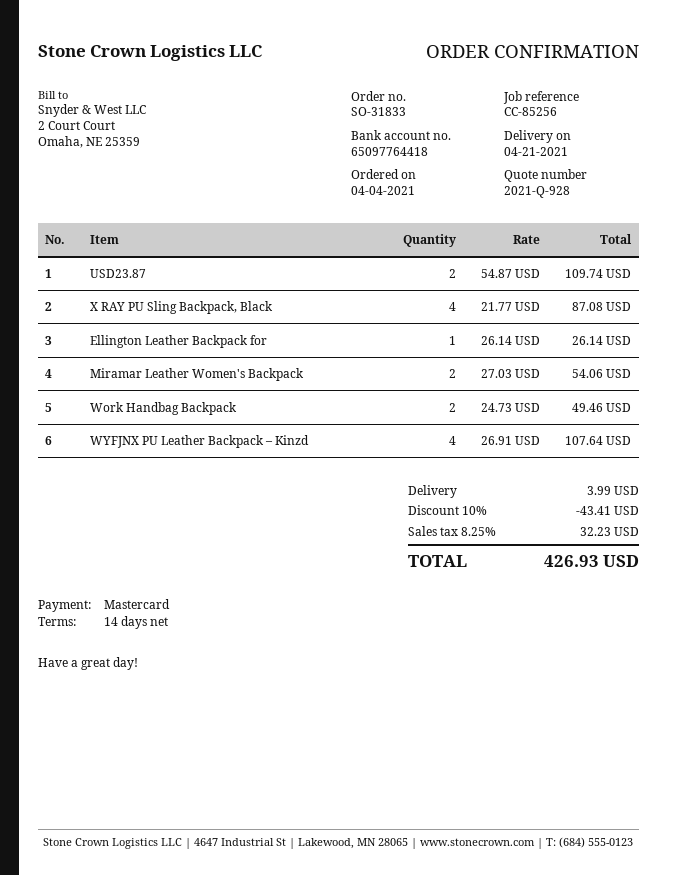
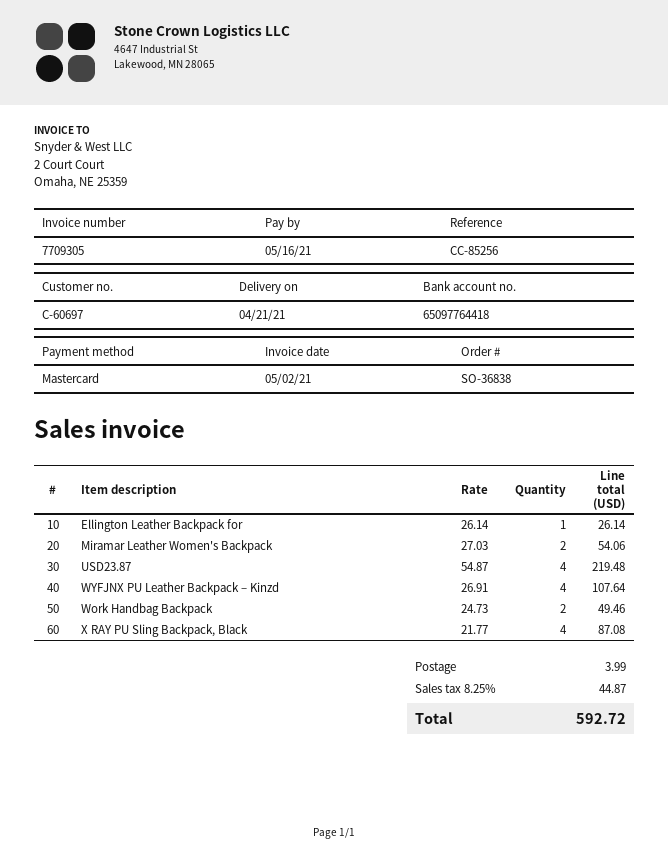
order number: SO-31833 -> SO-36838
USD23.87: 2 x 54.87 = 109.74 -> 4 x 54.87 = 219.48
discount: 10% = 43.41 -> none
tax: 8.25% = 32.23 -> 8.25% = 44.87
total: 426.93 -> 592.72

